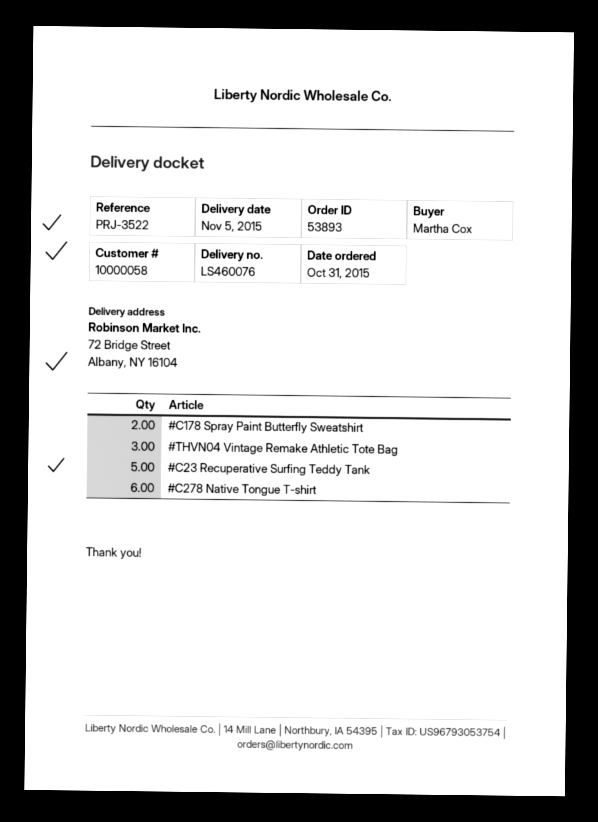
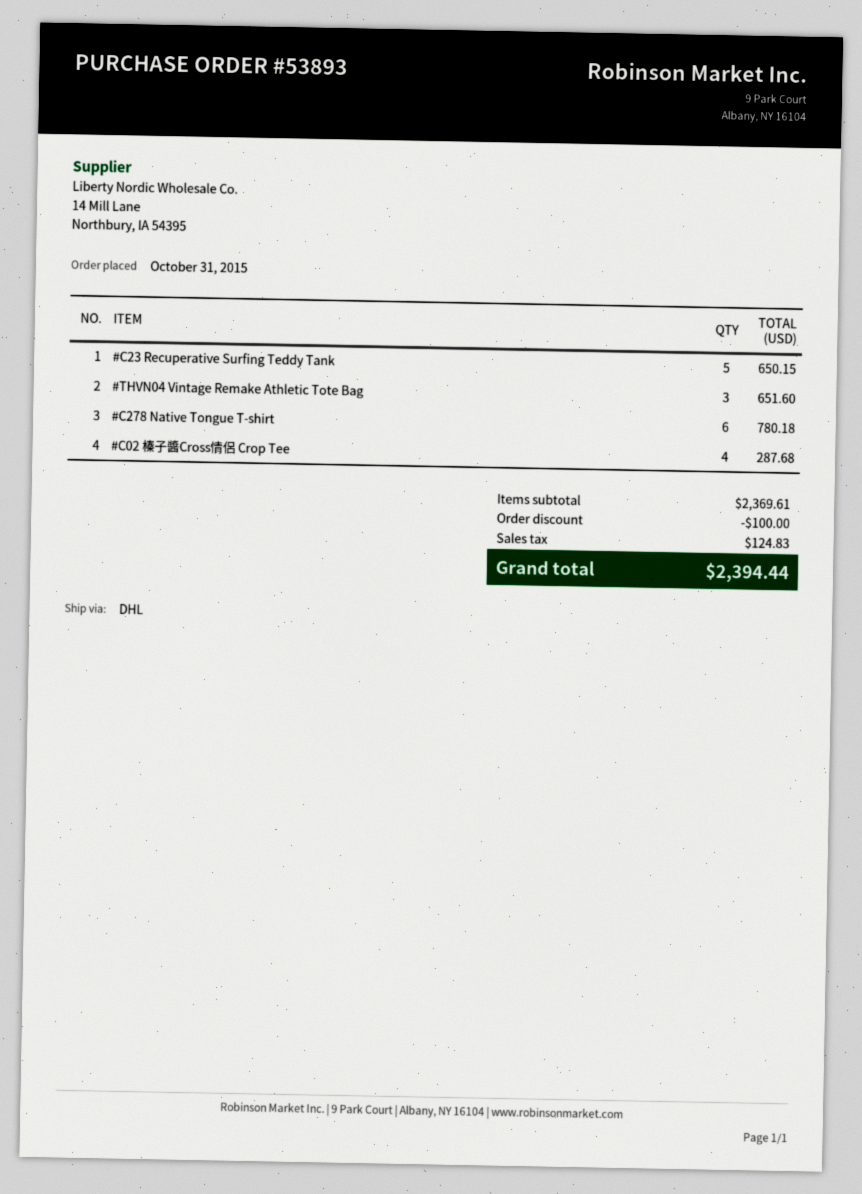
#C178 Spray Paint Butterfly Sweatshirt: 2 -> none
#C02 榛子醬Cross情侶 Crop Tee: none -> 4

